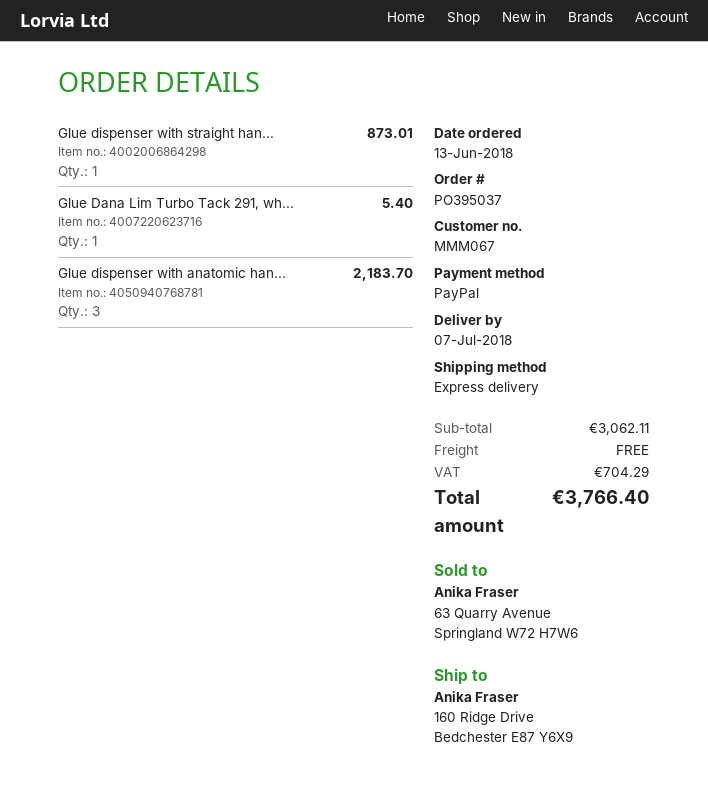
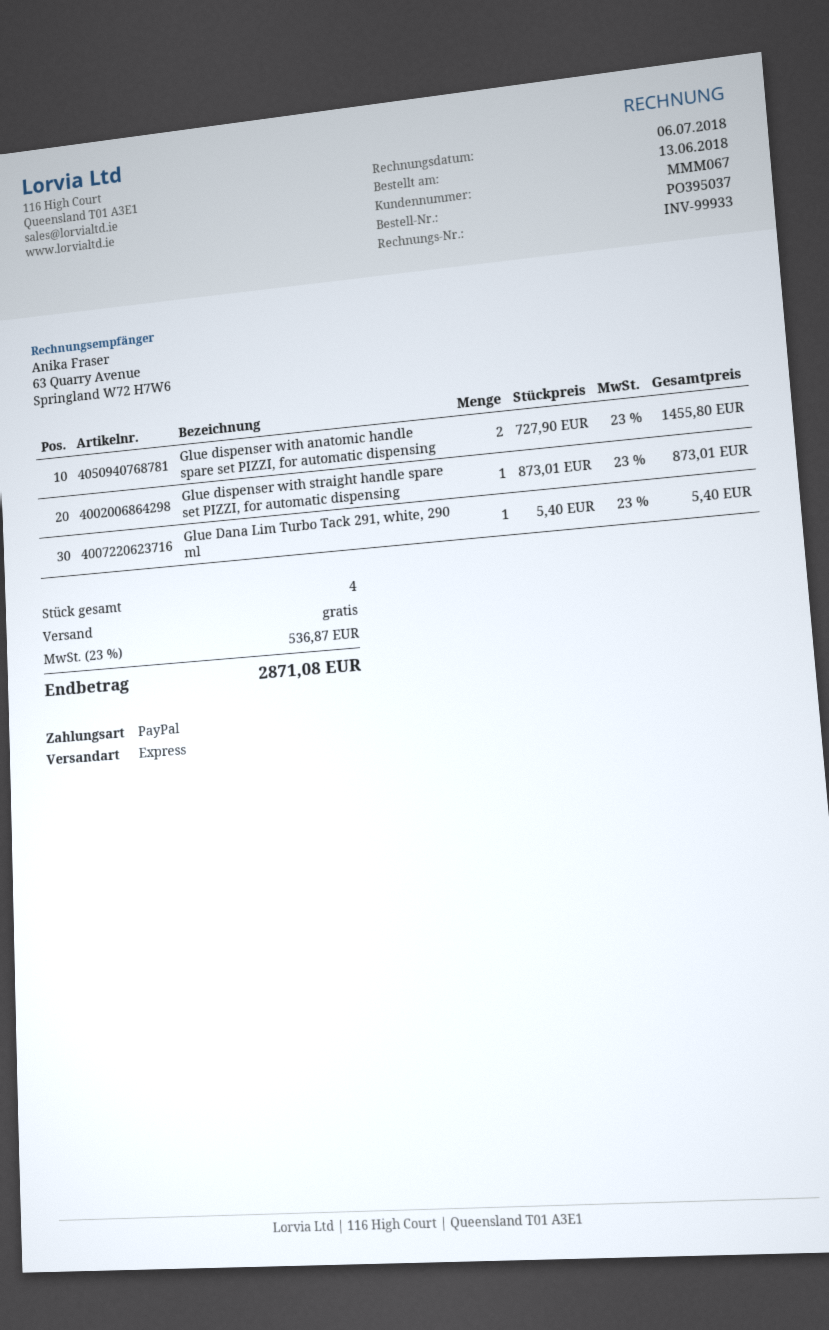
Glue dispenser with anatomic han...: 3 for 2183.70 -> 2 for 1455.80
tax: 704.29 -> 536.87
total: 3766.40 -> 2871.08

